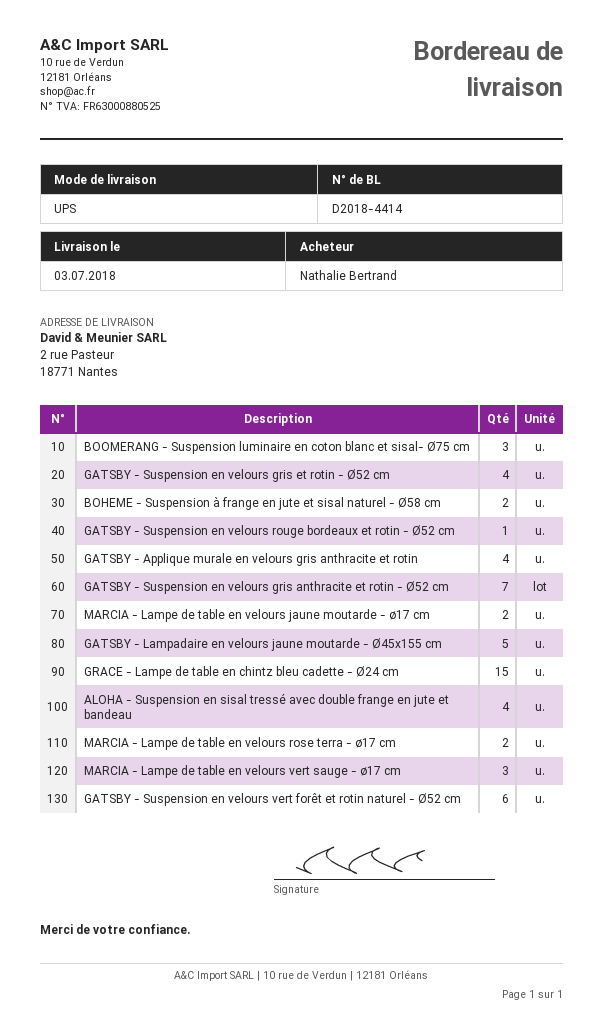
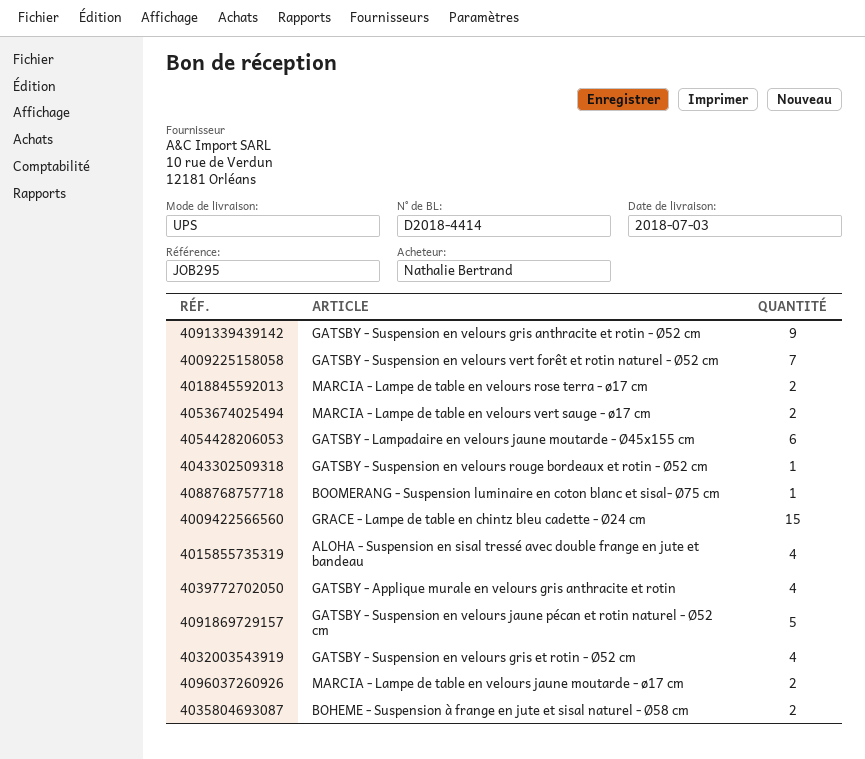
BOOMERANG - Suspension luminaire en coton blanc et sisal- Ø75 cm: 3 -> 1
GATSBY - Suspension en velours gris anthracite et rotin - Ø52 cm: 7 -> 9
GATSBY - Lampadaire en velours jaune moutarde - Ø45x155 cm: 5 -> 6
MARCIA - Lampe de table en velours vert sauge - ø17 cm: 3 -> 2
GATSBY - Suspension en velours vert forêt et rotin naturel - Ø52 cm: 6 -> 7
GATSBY - Suspension en velours jaune pécan et rotin naturel - Ø52 cm: none -> 5

